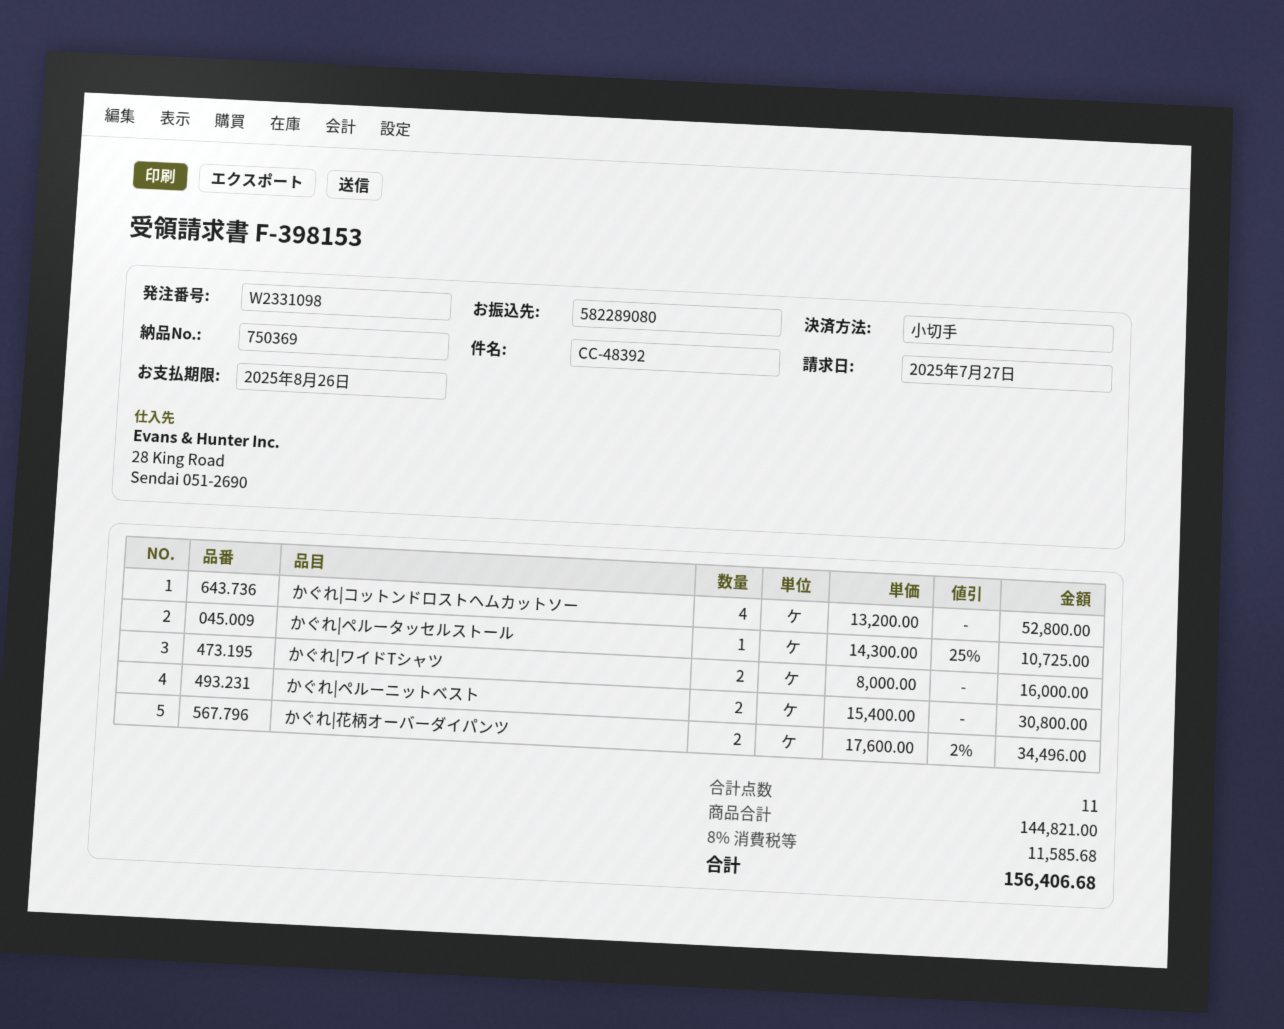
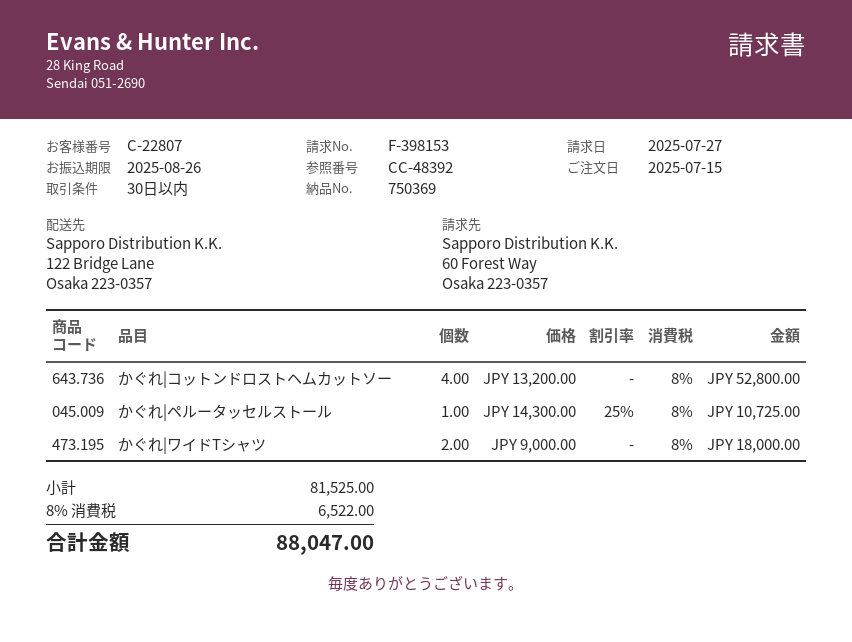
かぐれ|ワイドTシャツ: 2 x 8000.00 = 16000.00 -> 2 x 9000.00 = 18000.00
かぐれ|ペルーニットベスト: 2 x 15400.00 = 30800.00 -> none
かぐれ|花柄オーバーダイパンツ: 2 x 17600.00 - 2% = 34496.00 -> none
subtotal: 144821.00 -> 81525.00
tax: 8% = 11585.68 -> 8% = 6522.00
total: 156406.68 -> 88047.00

